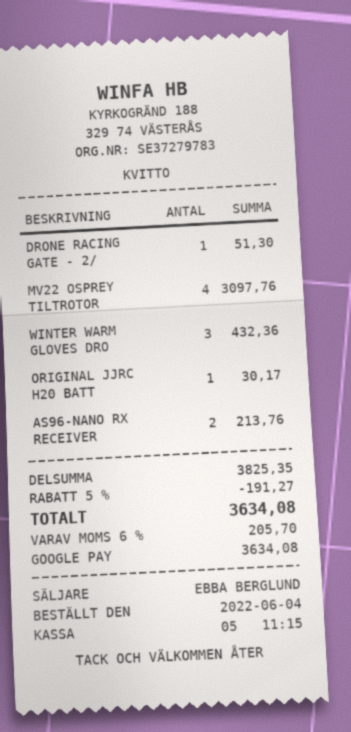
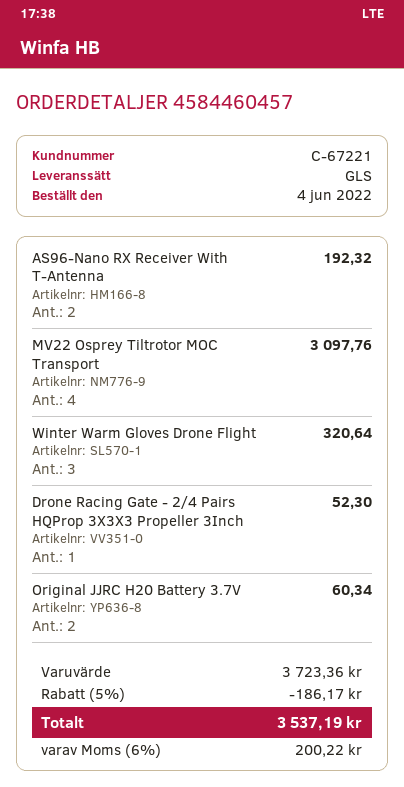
DRONE RACING GATE - 2/: 1 for 51.30 -> 1 for 52.30
WINTER WARM GLOVES DRO: 3 for 432.36 -> 3 for 320.64
ORIGINAL JJRC H20 BATT: 1 for 30.17 -> 2 for 60.34
AS96-NANO RX RECEIVER: 2 for 213.76 -> 2 for 192.32
subtotal: 3825.35 -> 3723.36
discount: 5% = 191.27 -> 5% = 186.17
tax: 6% = 205.70 -> 6% = 200.22
total: 3634.08 -> 3537.19

